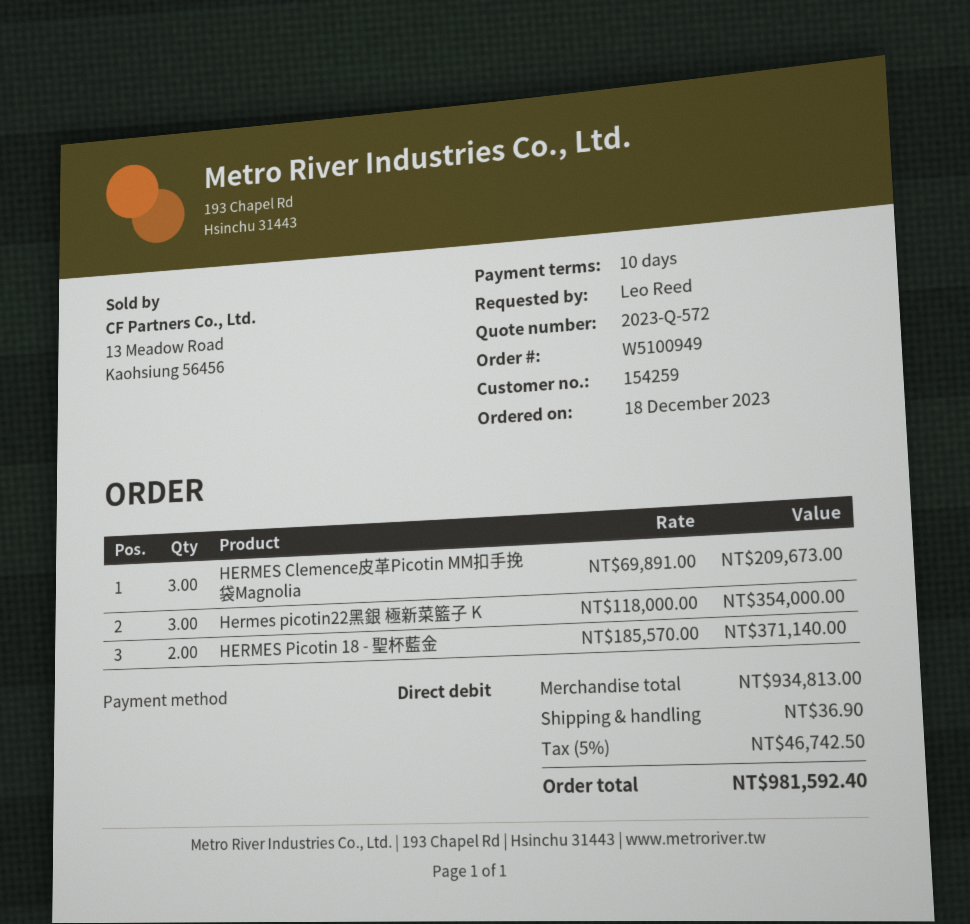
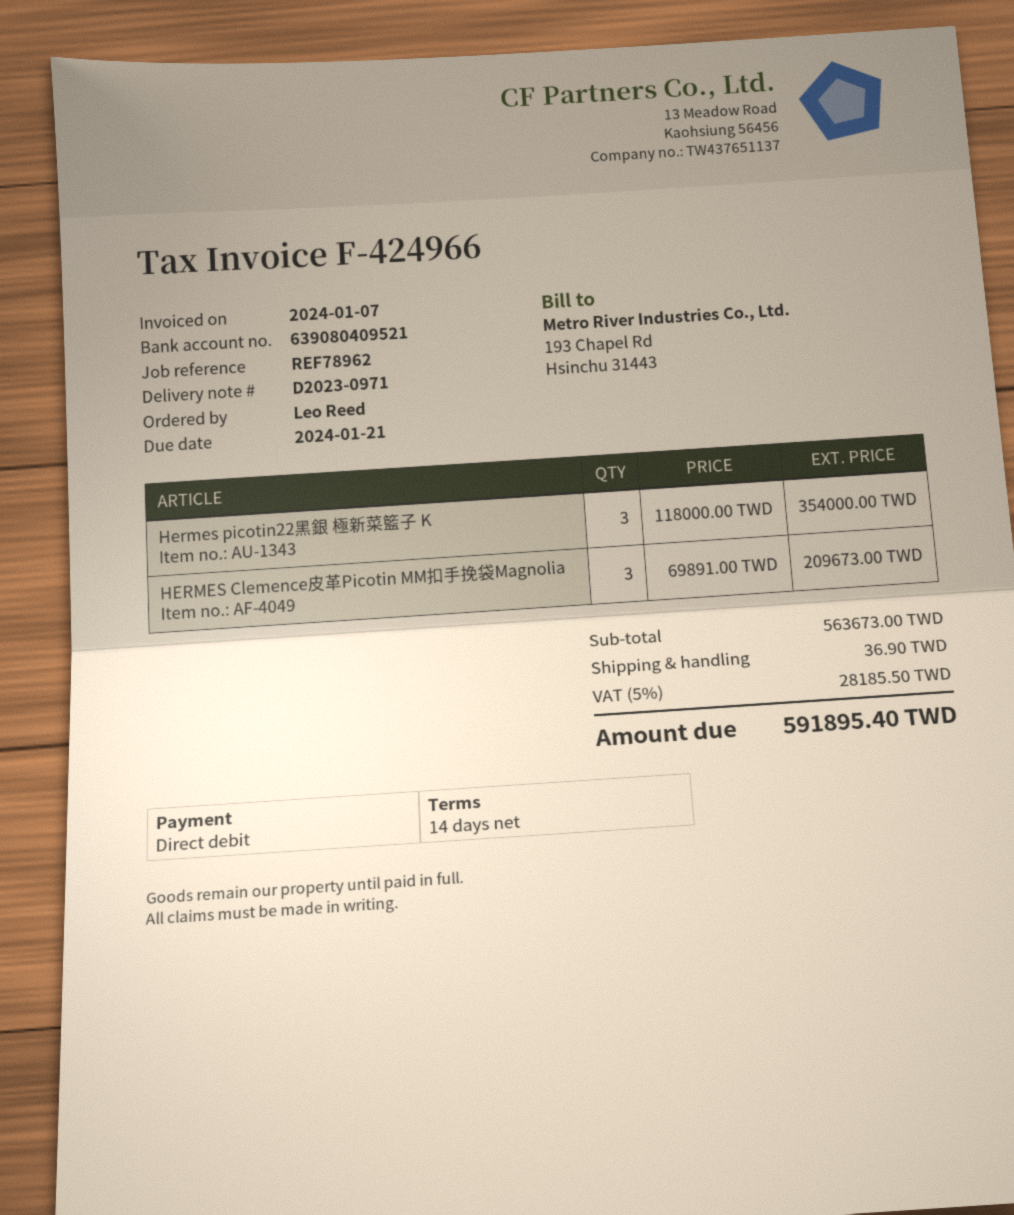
payment terms: 10 days -> 14 days
HERMES Picotin 18 - 聖杯藍金: 2 x 185570.00 = 371140.00 -> none
subtotal: 934813.00 -> 563673.00
tax: 5% = 46742.50 -> 5% = 28185.50
total: 981592.40 -> 591895.40

